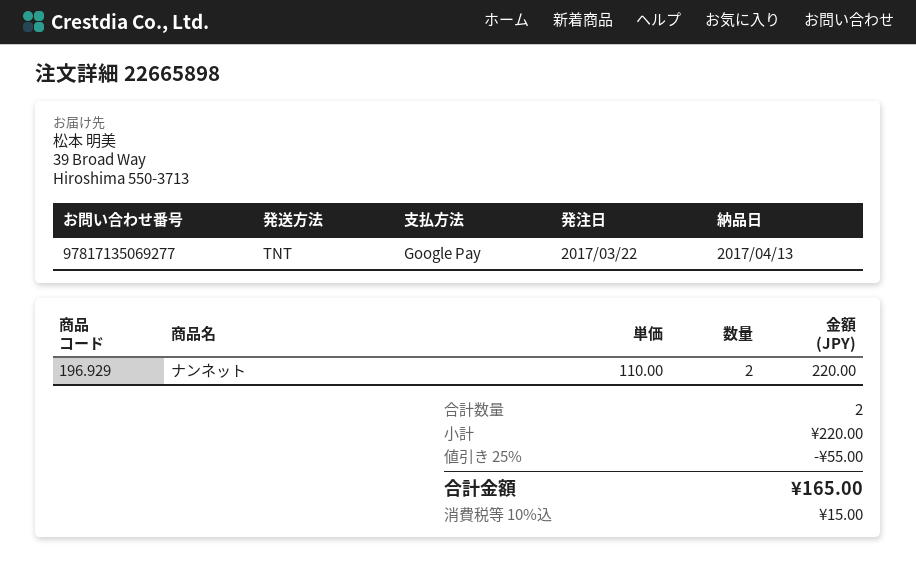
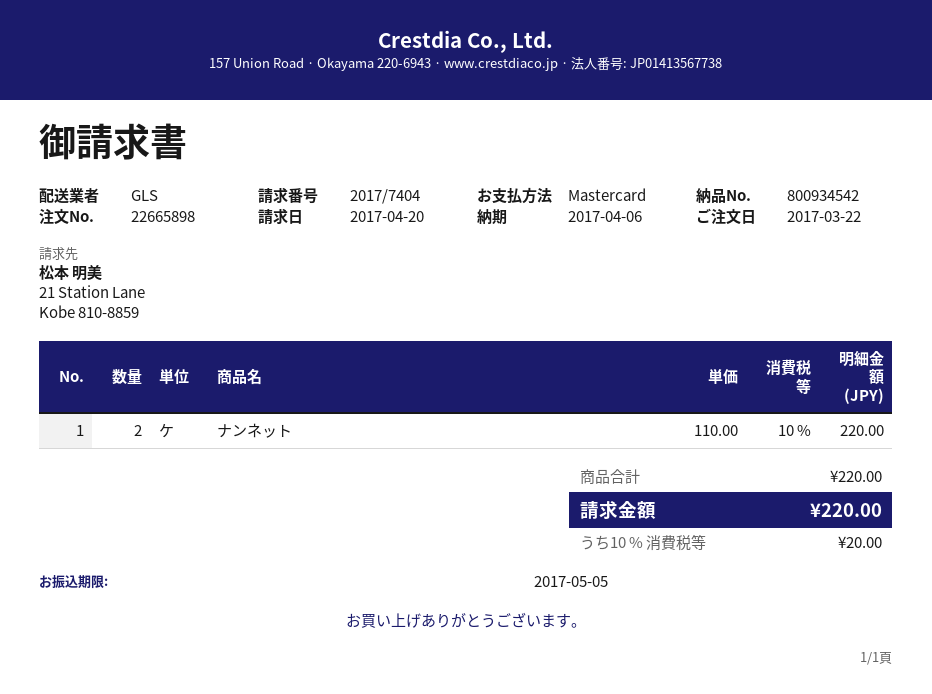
delivery date: 2017-04-13 -> 2017-04-06
payment method: Google Pay -> Mastercard
shipping method: TNT -> GLS
discount: 25% = 55.00 -> none
tax: 10% = 15.00 -> 10% = 20.00
total: 165.00 -> 220.00

